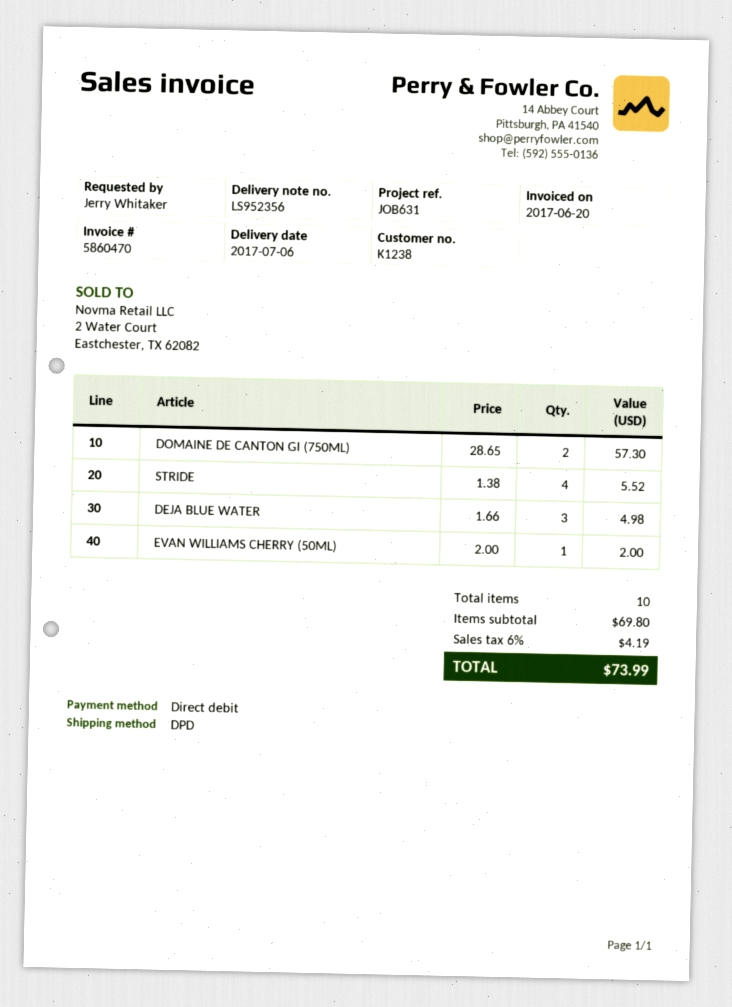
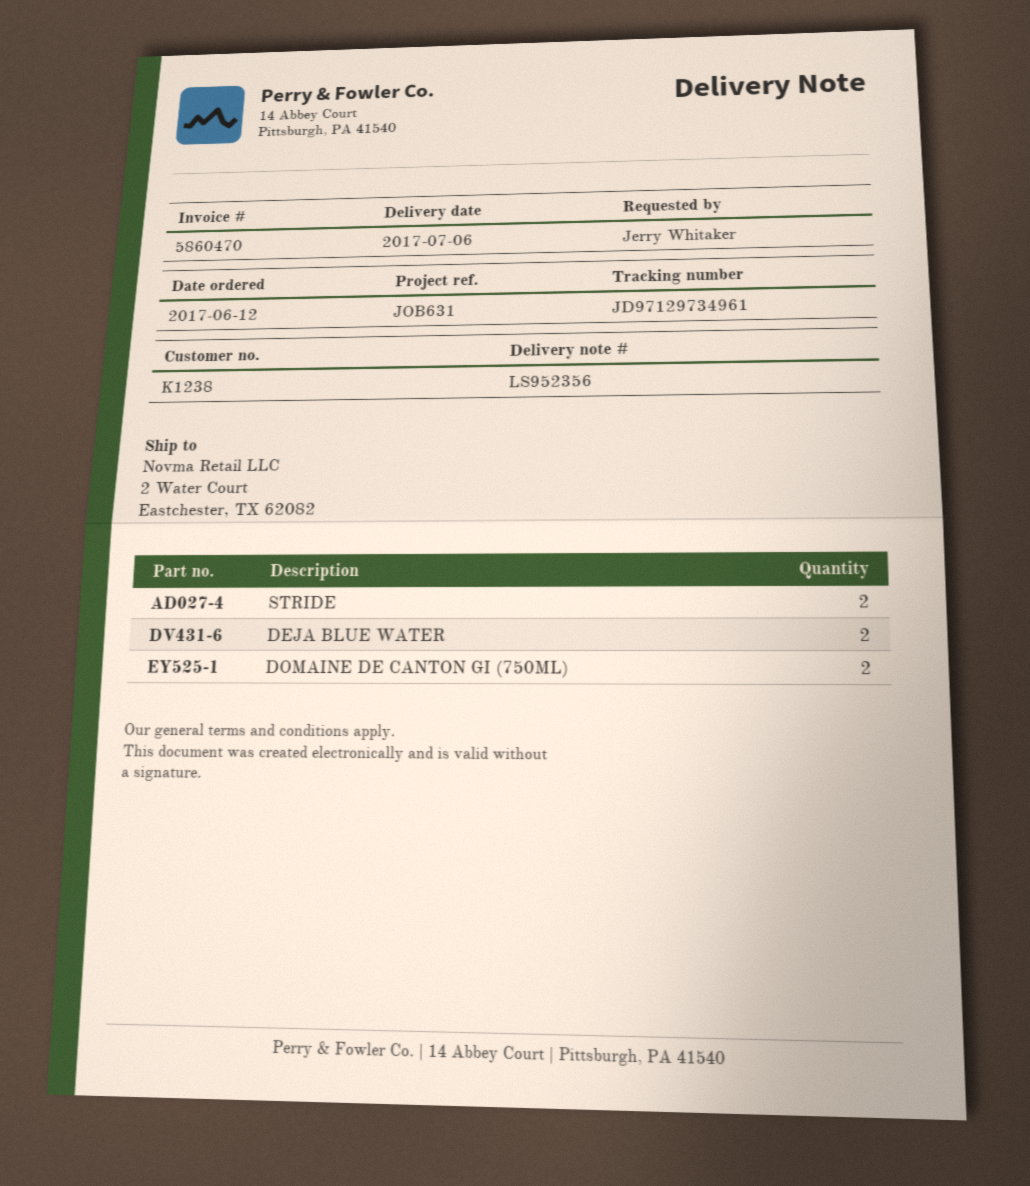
STRIDE: 4 -> 2
DEJA BLUE WATER: 3 -> 2
EVAN WILLIAMS CHERRY (50ML): 1 -> none

